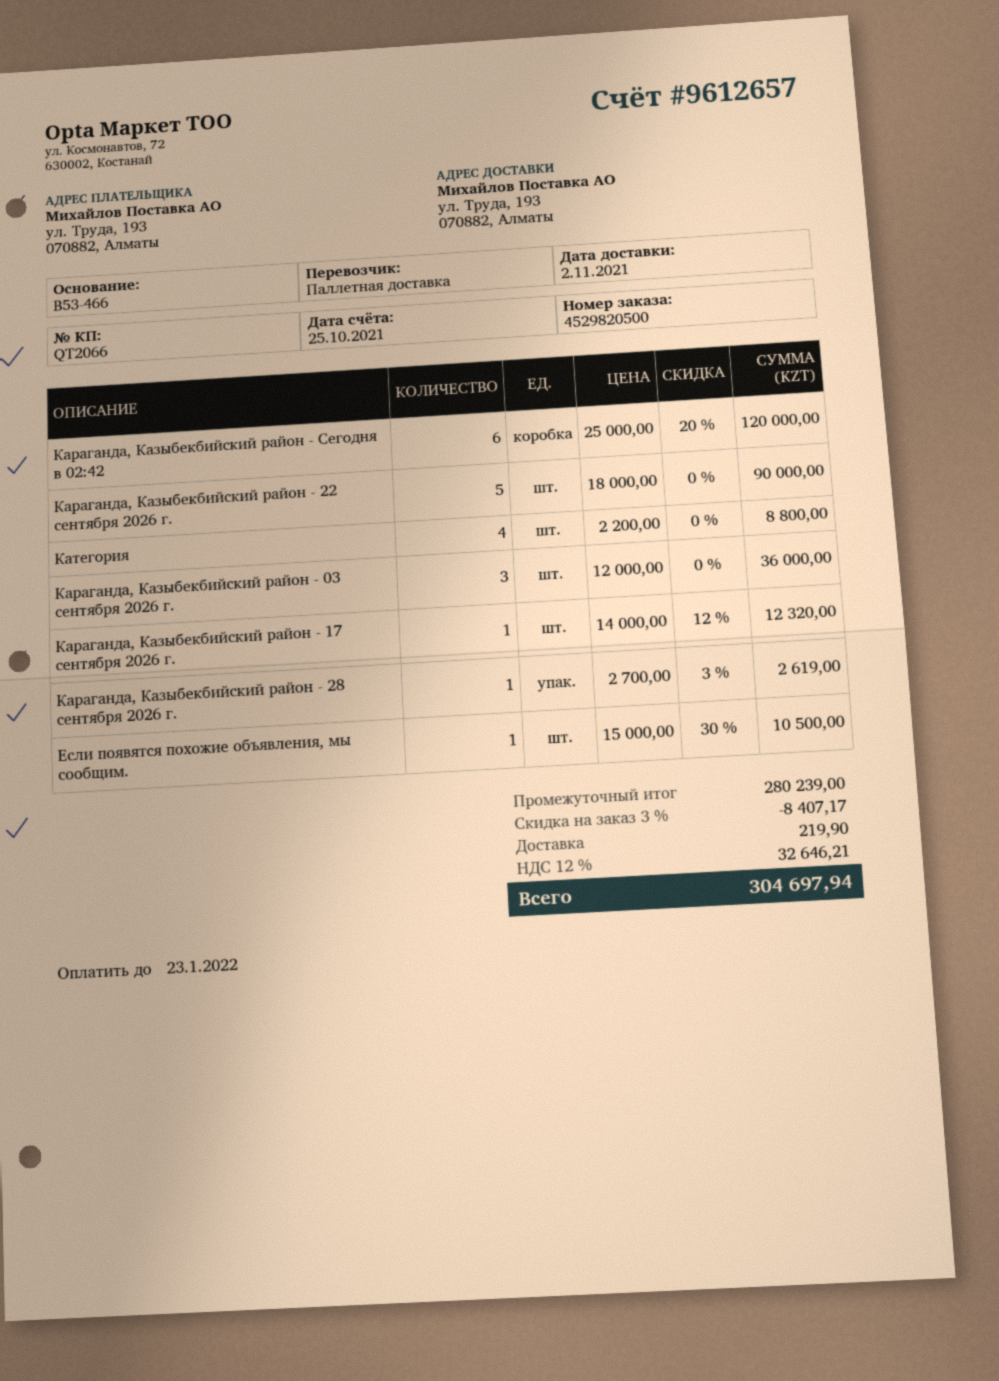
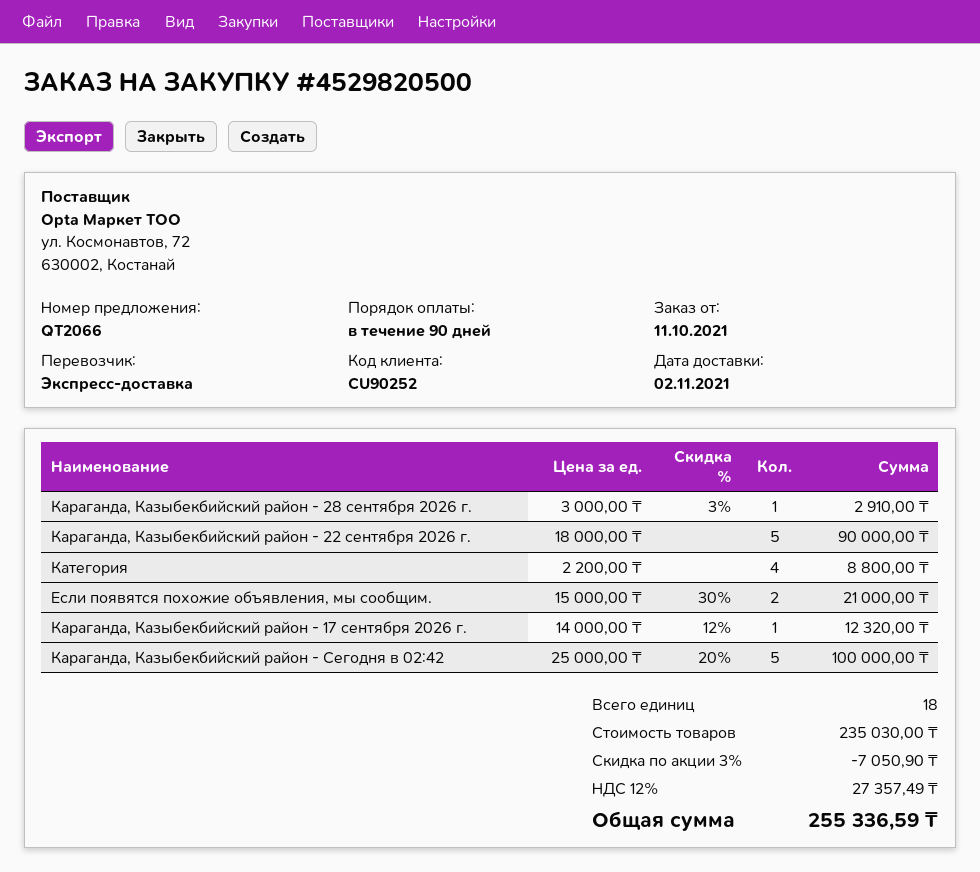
shipping method: pallet freight -> express
Караганда, Казыбекбийский район - Сегодня в 02:42: 6 x 25000.00 - 20% = 120000.00 -> 5 x 25000.00 - 20% = 100000.00
Караганда, Казыбекбийский район - 03 сентября 2026 г.: 3 x 12000.00 = 36000.00 -> none
Караганда, Казыбекбийский район - 28 сентября 2026 г.: 1 x 2700.00 - 3% = 2619.00 -> 1 x 3000.00 - 3% = 2910.00
Если появятся похожие объявления, мы сообщим.: 1 x 15000.00 - 30% = 10500.00 -> 2 x 15000.00 - 30% = 21000.00
subtotal: 280239.00 -> 235030.00
discount: 3% = 8407.17 -> 3% = 7050.90
shipping: 219.90 -> none
tax: 12% = 32646.21 -> 12% = 27357.49
total: 304697.94 -> 255336.59

